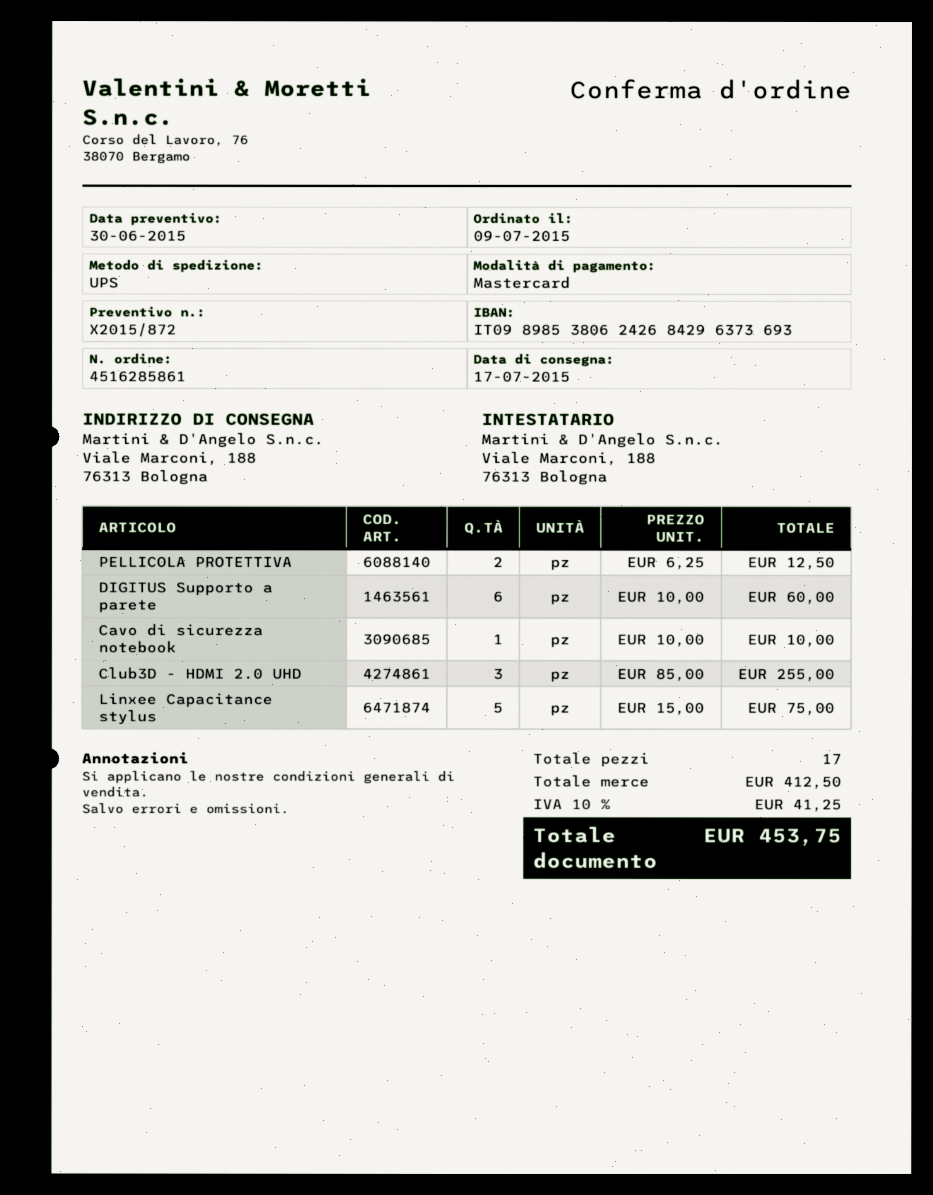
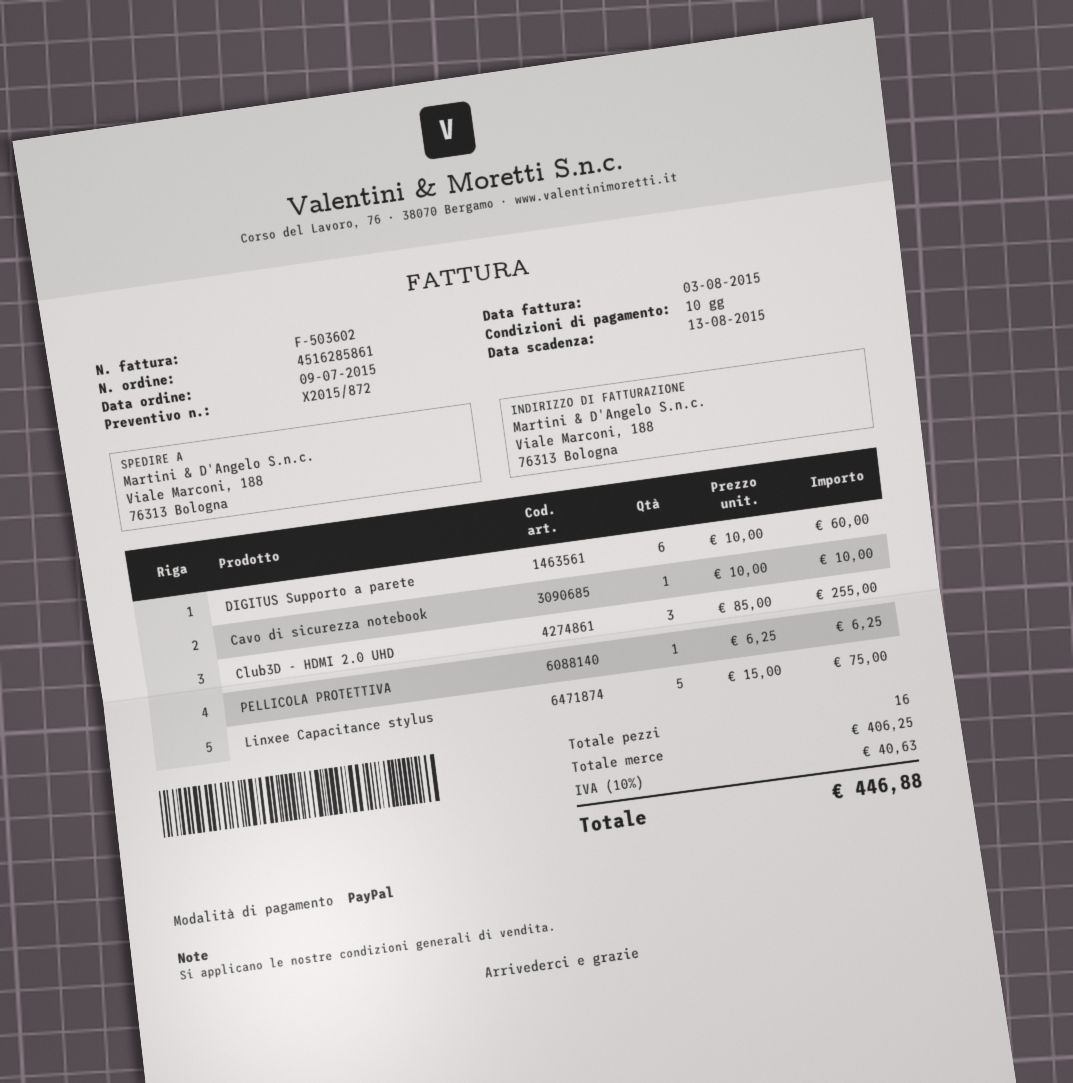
payment method: Mastercard -> PayPal
PELLICOLA PROTETTIVA: 2 x 6.25 = 12.50 -> 1 x 6.25 = 6.25
total quantity: 17 -> 16
subtotal: 412.50 -> 406.25
tax: 10% = 41.25 -> 10% = 40.63
total: 453.75 -> 446.88

